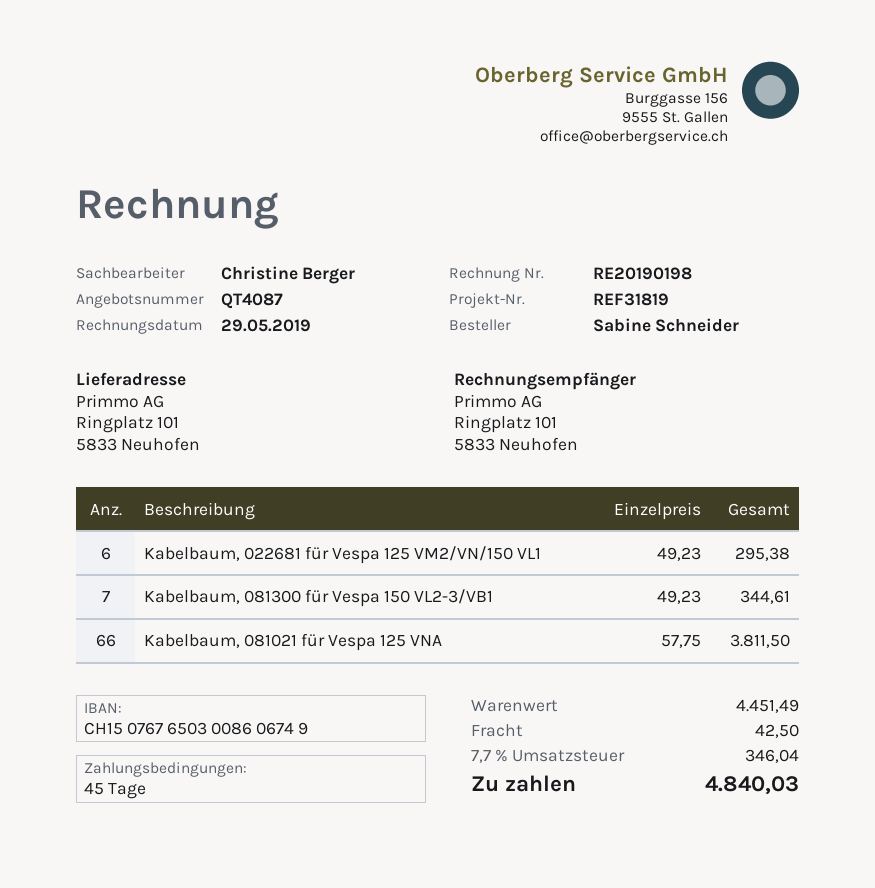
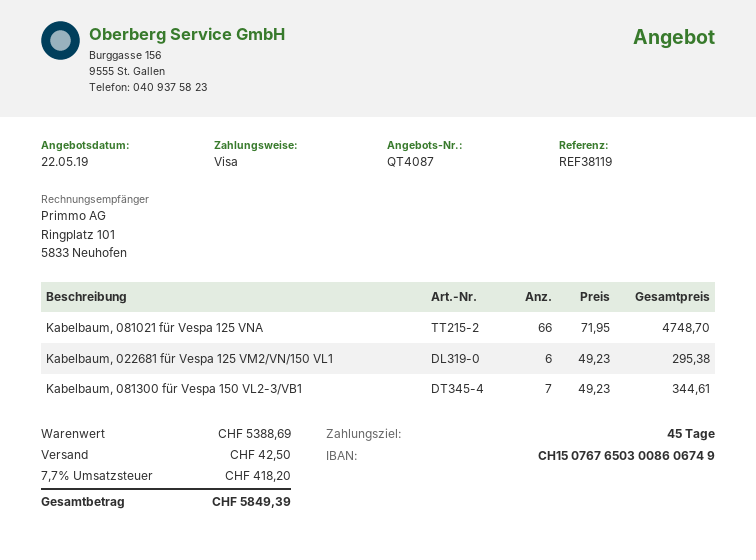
reference: REF31819 -> REF38119
Kabelbaum, 081021 für Vespa 125 VNA: 66 x 57.75 = 3811.50 -> 66 x 71.95 = 4748.70
subtotal: 4451.49 -> 5388.69
tax: 7.7% = 346.04 -> 7.7% = 418.20
total: 4840.03 -> 5849.39

